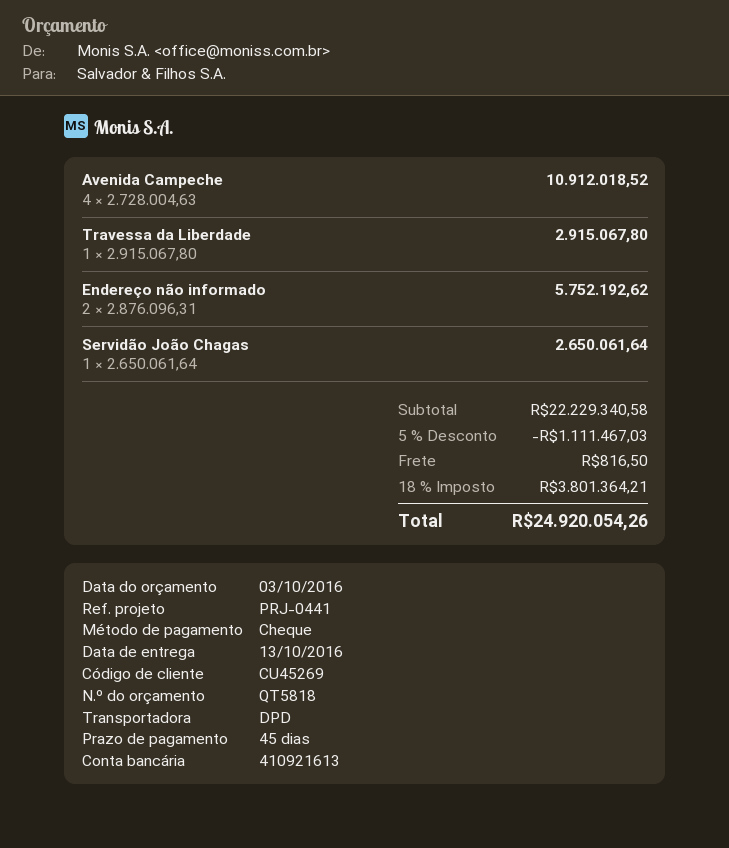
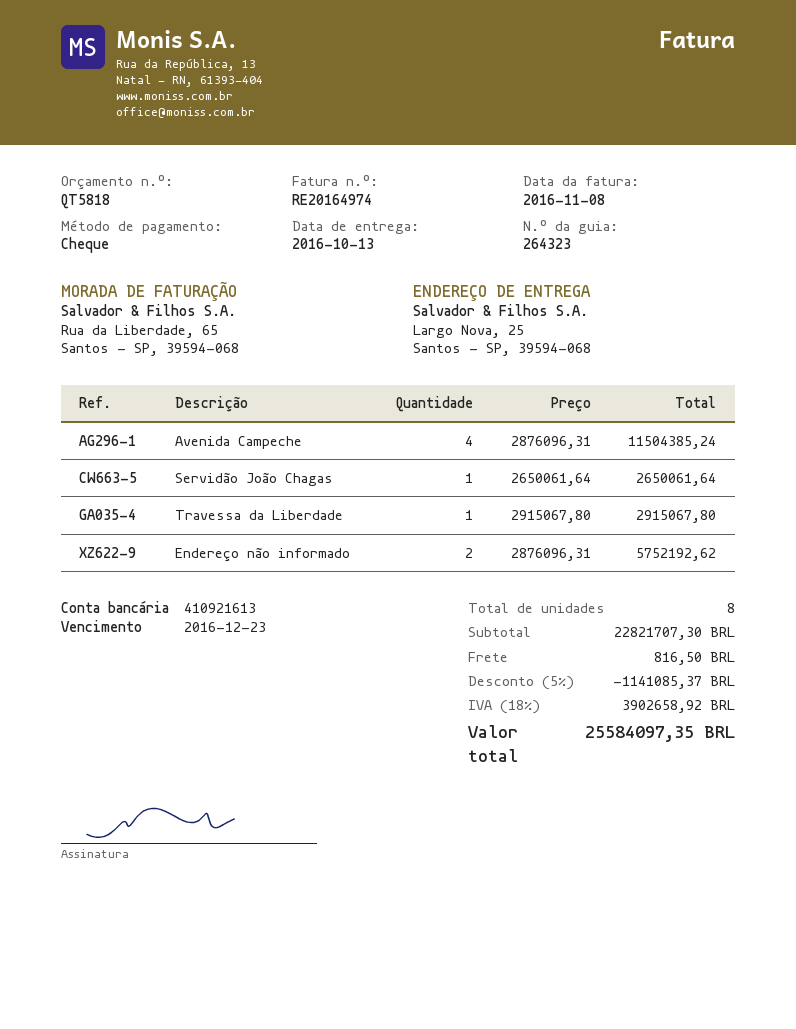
Avenida Campeche: 4 x 2728004.63 = 10912018.52 -> 4 x 2876096.31 = 11504385.24
subtotal: 22229340.58 -> 22821707.30
discount: 5% = 1111467.03 -> 5% = 1141085.37
tax: 18% = 3801364.21 -> 18% = 3902658.92
total: 24920054.26 -> 25584097.35

